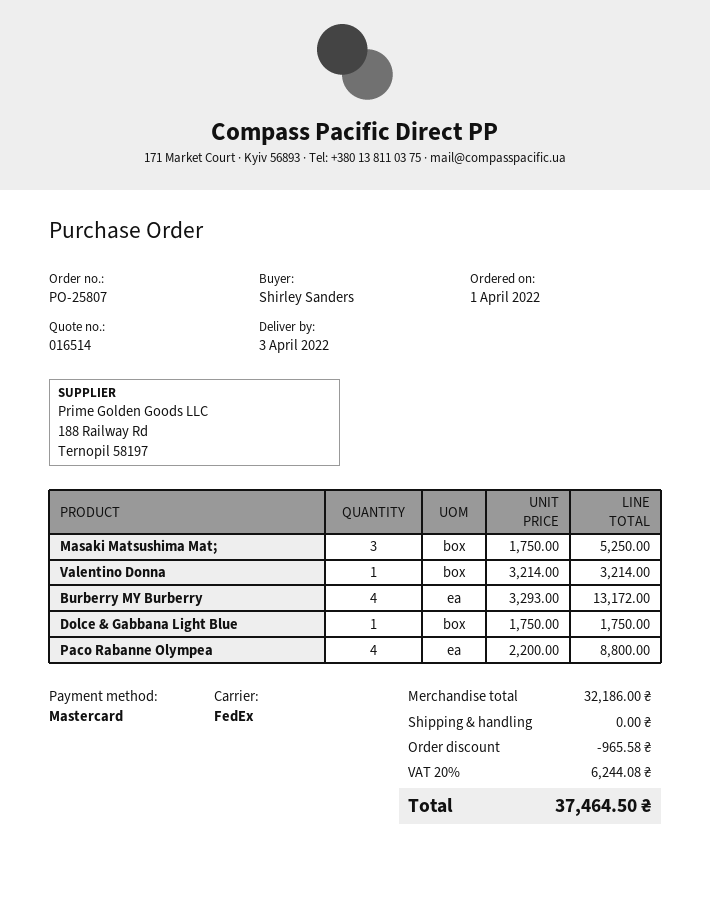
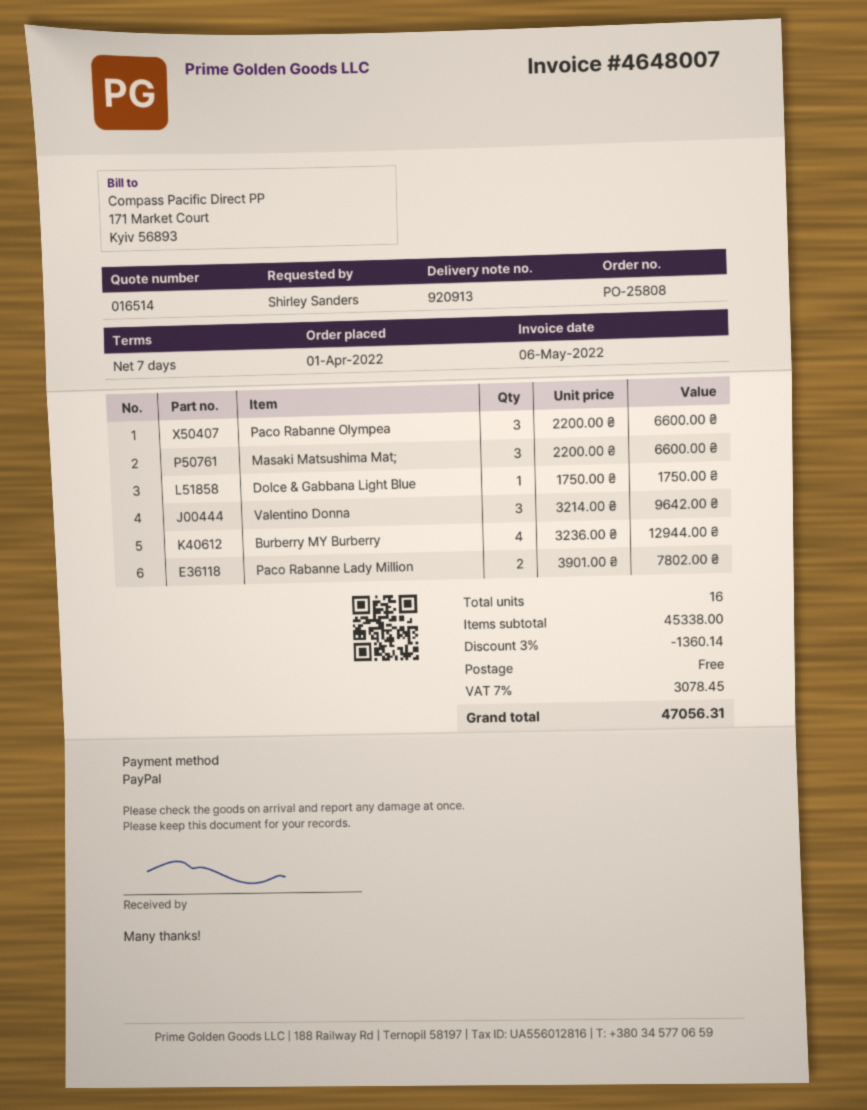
order number: PO-25807 -> PO-25808
payment method: Mastercard -> PayPal
Masaki Matsushima Mat;: 3 x 1750.00 = 5250.00 -> 3 x 2200.00 = 6600.00
Valentino Donna: 1 x 3214.00 = 3214.00 -> 3 x 3214.00 = 9642.00
Burberry MY Burberry: 4 x 3293.00 = 13172.00 -> 4 x 3236.00 = 12944.00
Paco Rabanne Olympea: 4 x 2200.00 = 8800.00 -> 3 x 2200.00 = 6600.00
Paco Rabanne Lady Million: none -> 2 x 3901.00 = 7802.00
subtotal: 32186.00 -> 45338.00
discount: 965.58 -> 1360.14
tax: 20% = 6244.08 -> 7% = 3078.45
total: 37464.50 -> 47056.31

